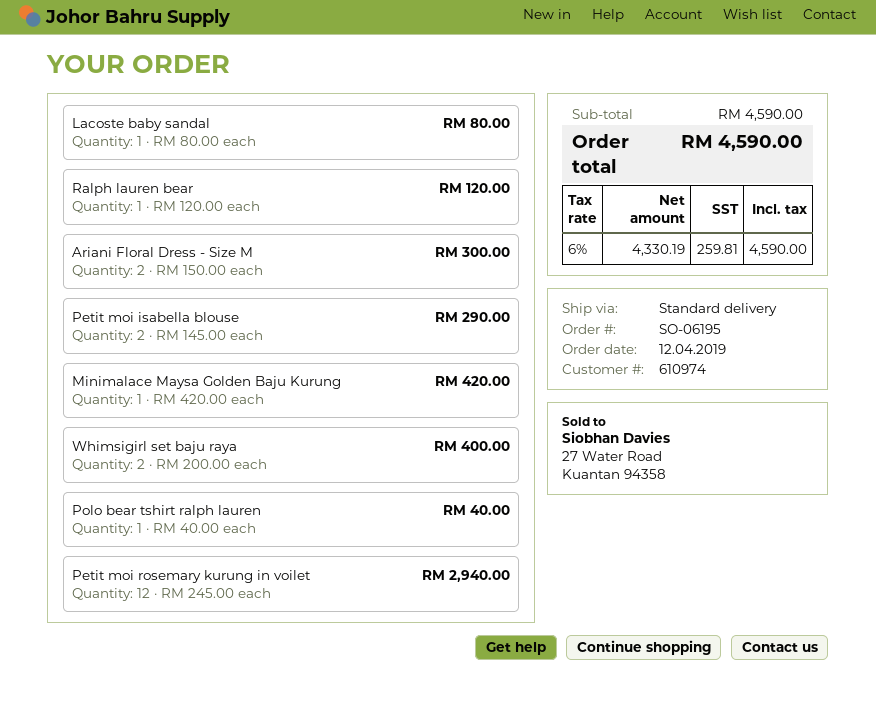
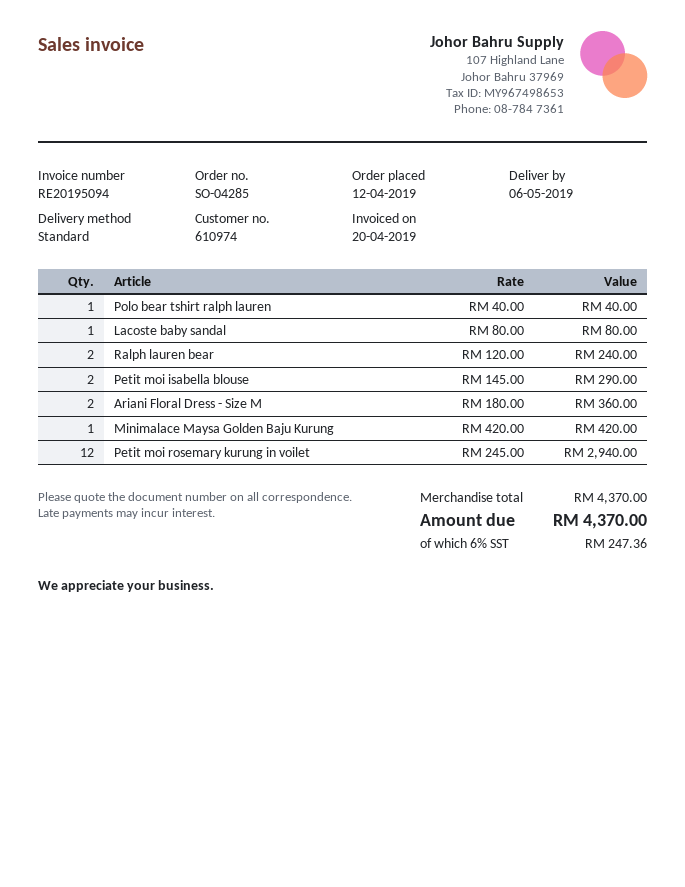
order number: SO-06195 -> SO-04285
Ralph lauren bear: 1 x 120.00 = 120.00 -> 2 x 120.00 = 240.00
Ariani Floral Dress - Size M: 2 x 150.00 = 300.00 -> 2 x 180.00 = 360.00
Whimsigirl set baju raya: 2 x 200.00 = 400.00 -> none
subtotal: 4590.00 -> 4370.00
tax: 6% = 259.81 -> 6% = 247.36
total: 4590.00 -> 4370.00

